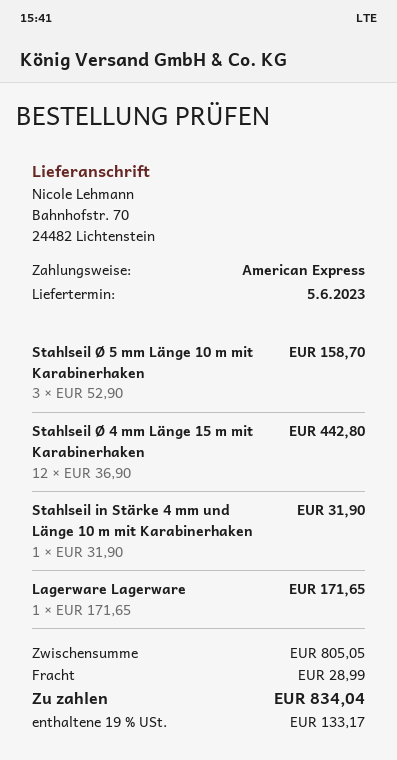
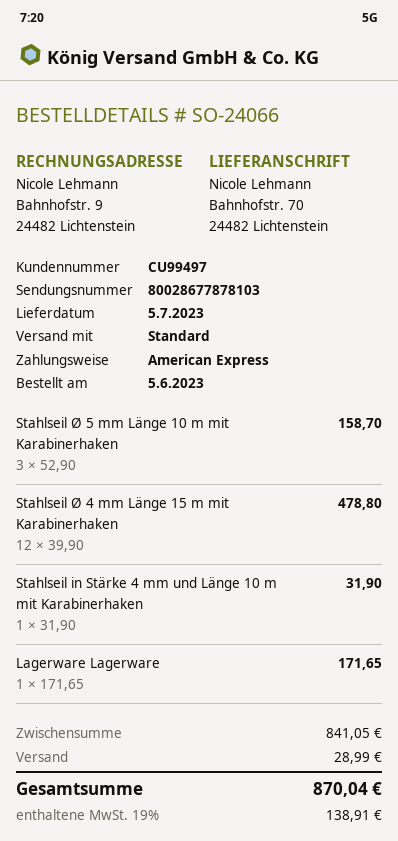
delivery date: 2023-06-05 -> 2023-07-05
Stahlseil Ø 4 mm Länge 15 m mit Karabinerhaken: 12 x 36.90 = 442.80 -> 12 x 39.90 = 478.80
subtotal: 805.05 -> 841.05
tax: 19% = 133.17 -> 19% = 138.91
total: 834.04 -> 870.04

